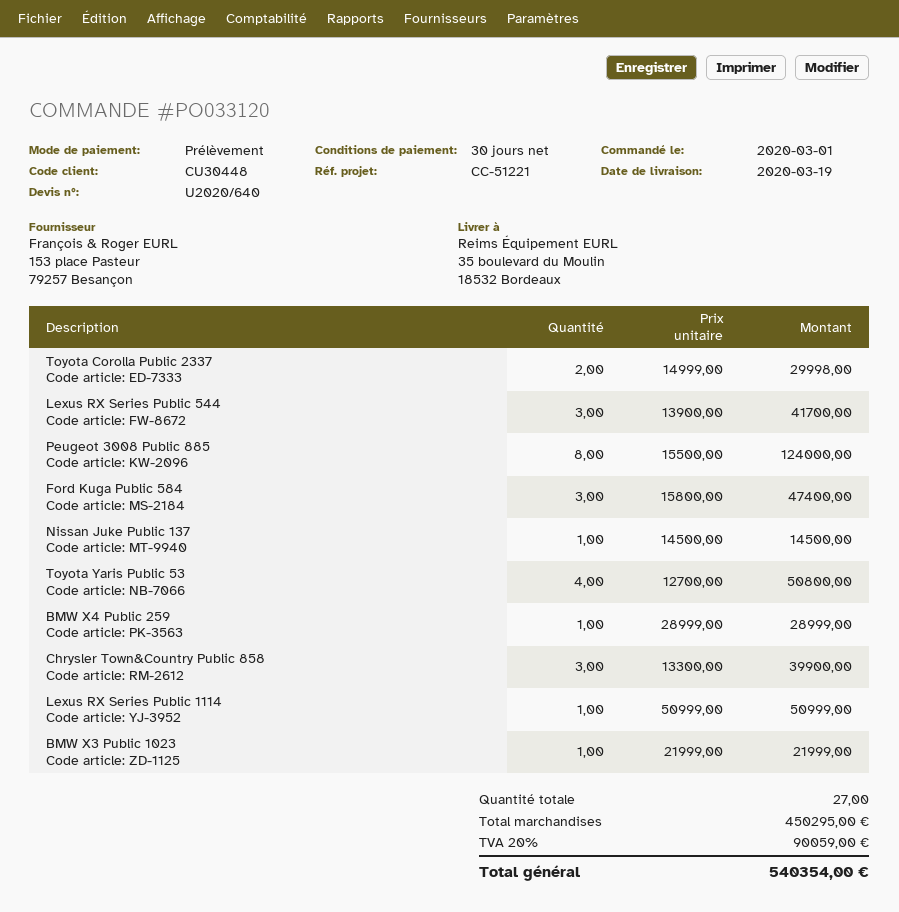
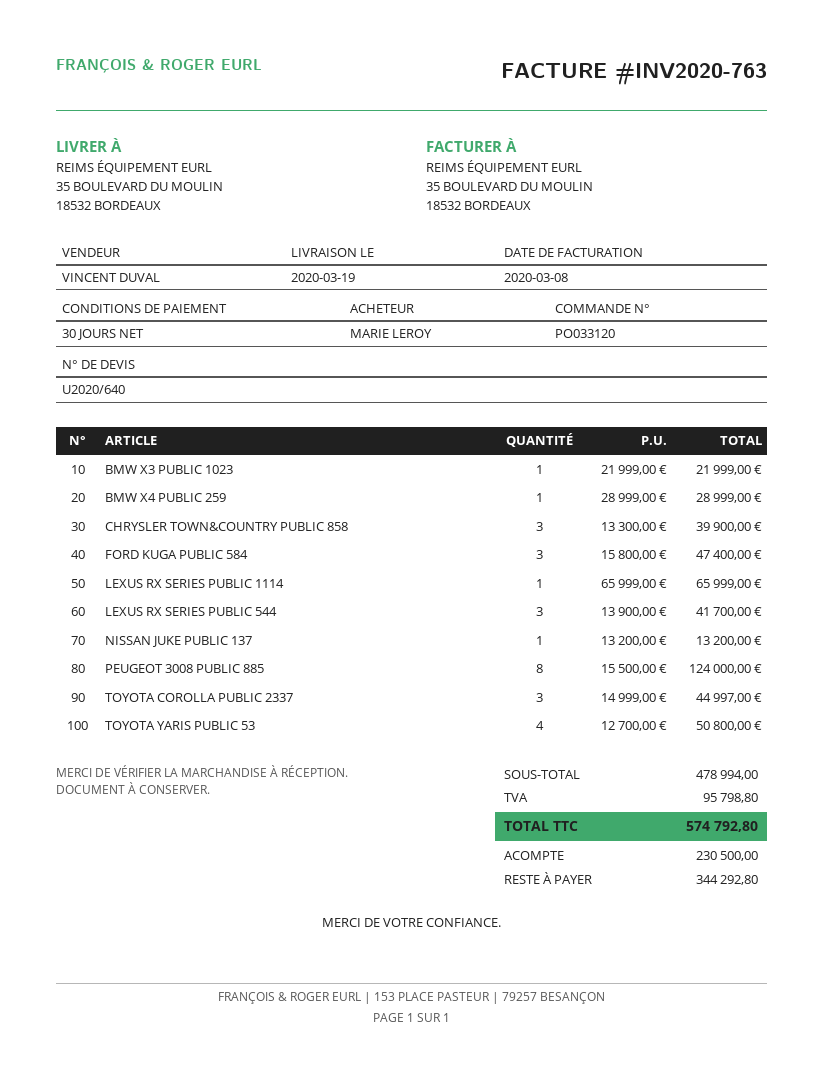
Toyota Corolla Public 2337: 2 x 14999.00 = 29998.00 -> 3 x 14999.00 = 44997.00
Nissan Juke Public 137: 1 x 14500.00 = 14500.00 -> 1 x 13200.00 = 13200.00
Lexus RX Series Public 1114: 1 x 50999.00 = 50999.00 -> 1 x 65999.00 = 65999.00
subtotal: 450295.00 -> 478994.00
tax: 90059.00 -> 95798.80
total: 540354.00 -> 574792.80

